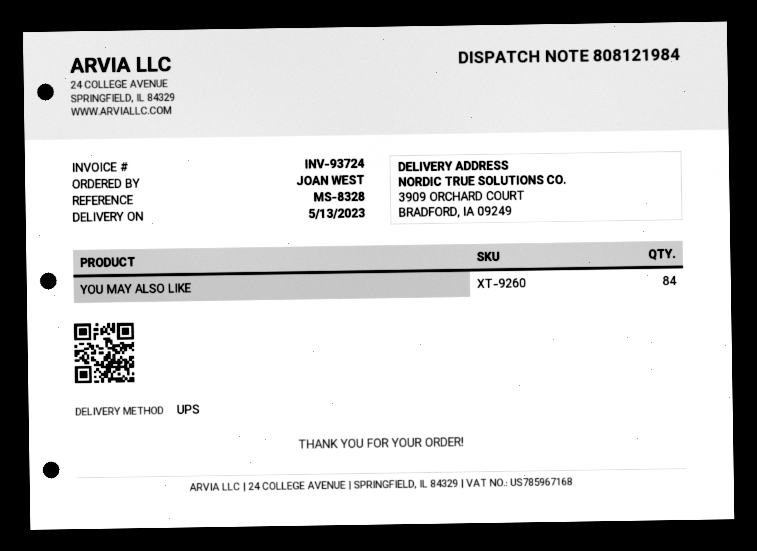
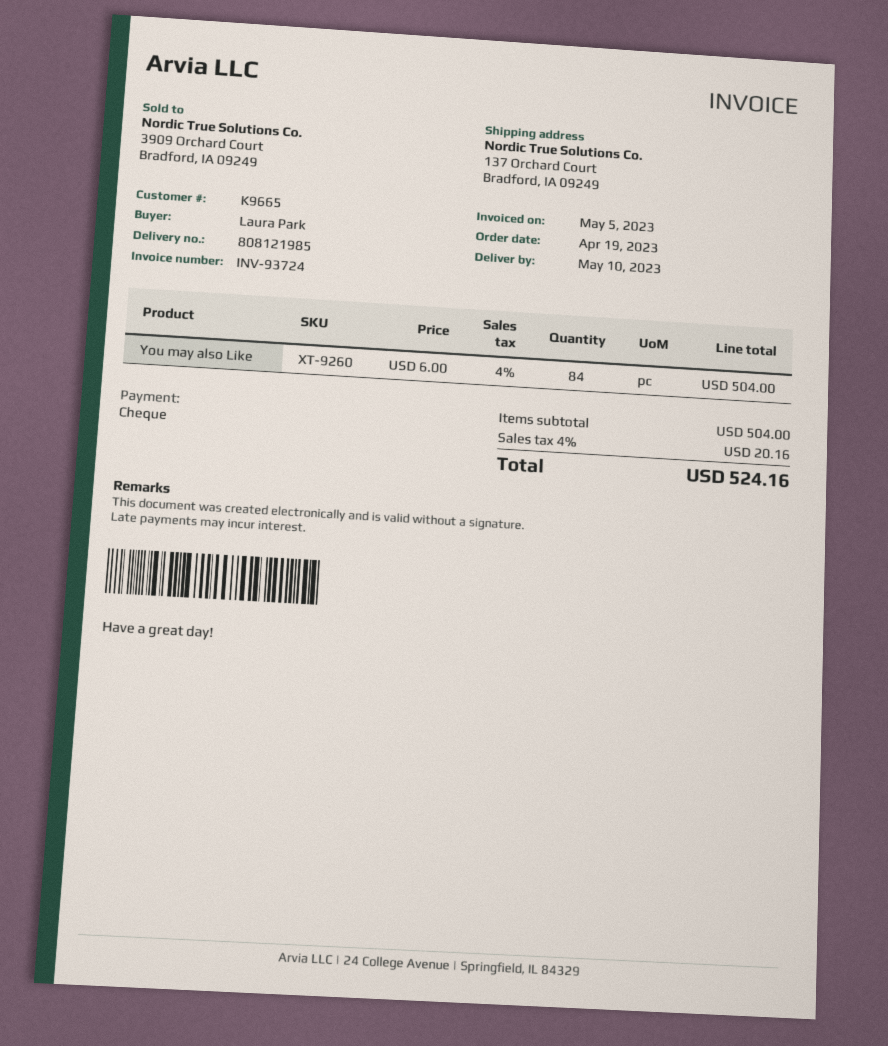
delivery note number: 808121984 -> 808121985
delivery date: 2023-05-13 -> 2023-05-10
ordered by: JOAN WEST -> Laura Park
ship to: 3909 ORCHARD COURT, BRADFORD, IA 09249 -> 137 Orchard Court, Bradford, IA 09249

